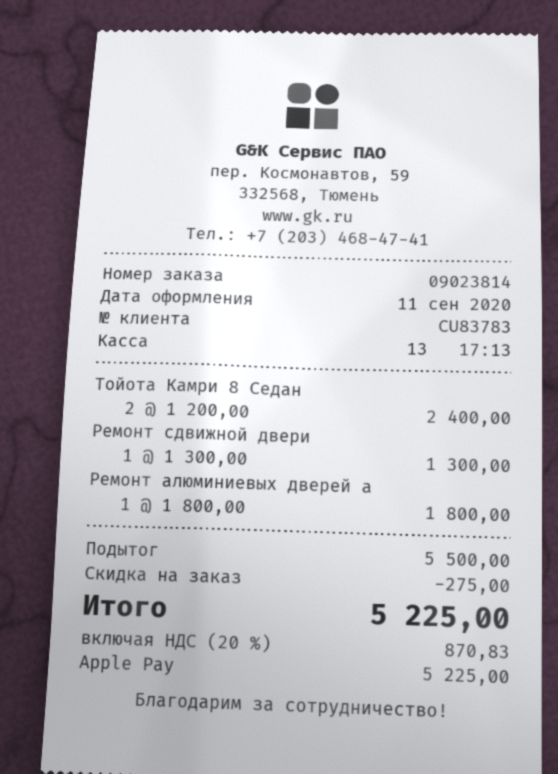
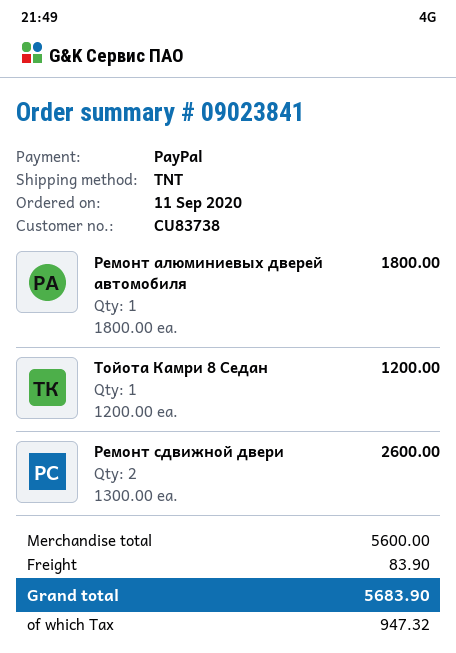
order number: 09023814 -> 09023841
customer number: CU83783 -> CU83738
payment method: Apple Pay -> PayPal
Тойота Камри 8 Седан: 2 x 1200.00 = 2400.00 -> 1 x 1200.00 = 1200.00
Ремонт сдвижной двери: 1 x 1300.00 = 1300.00 -> 2 x 1300.00 = 2600.00
subtotal: 5500.00 -> 5600.00
discount: 275.00 -> none
shipping: none -> 83.90
tax: 870.83 -> 947.32
total: 5225.00 -> 5683.90

